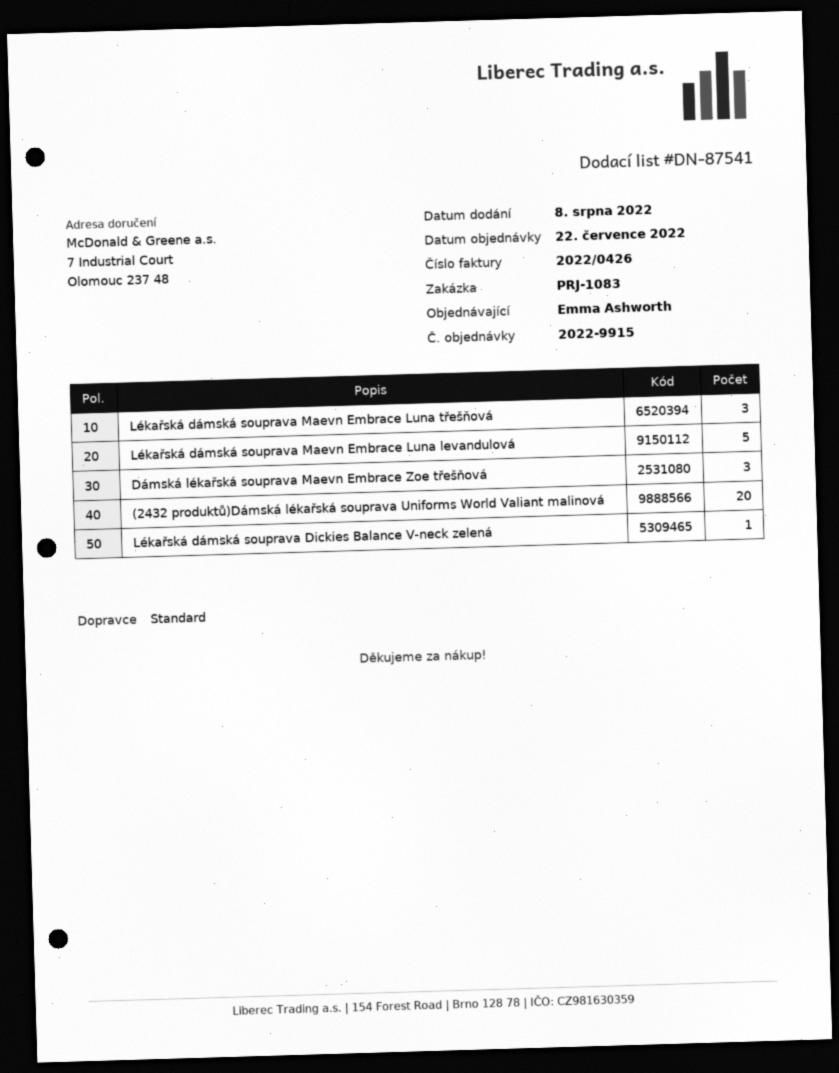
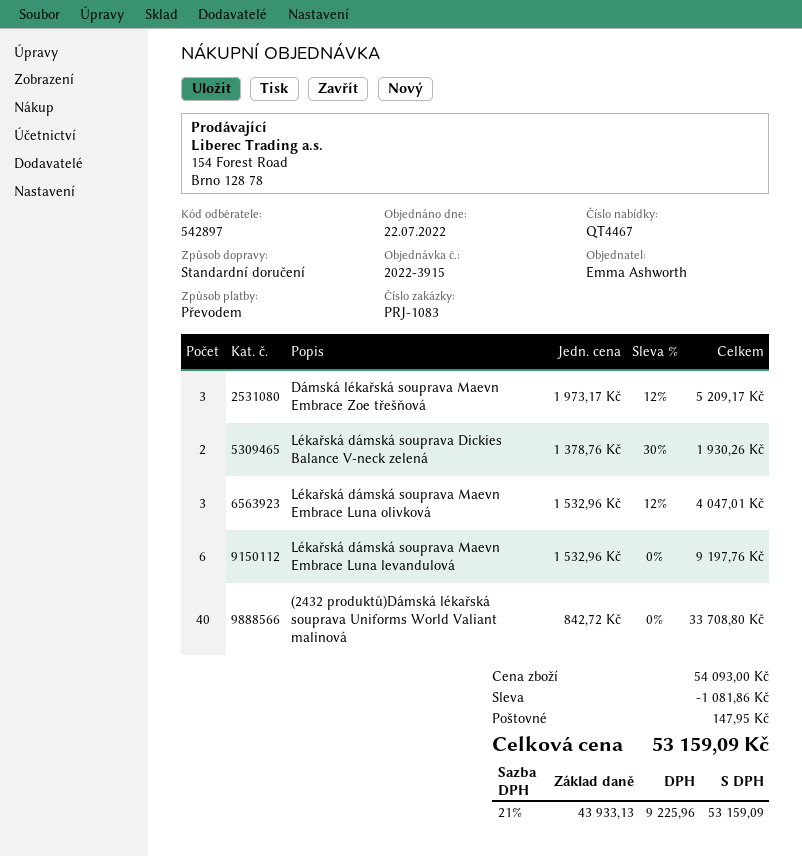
order number: 2022-9915 -> 2022-3915
Lékařská dámská souprava Maevn Embrace Luna třešňová: 3 -> none
Lékařská dámská souprava Maevn Embrace Luna levandulová: 5 -> 6
(2432 produktů)Dámská lékařská souprava Uniforms World Valiant malinová: 20 -> 40
Lékařská dámská souprava Dickies Balance V-neck zelená: 1 -> 2
Lékařská dámská souprava Maevn Embrace Luna olivková: none -> 3

